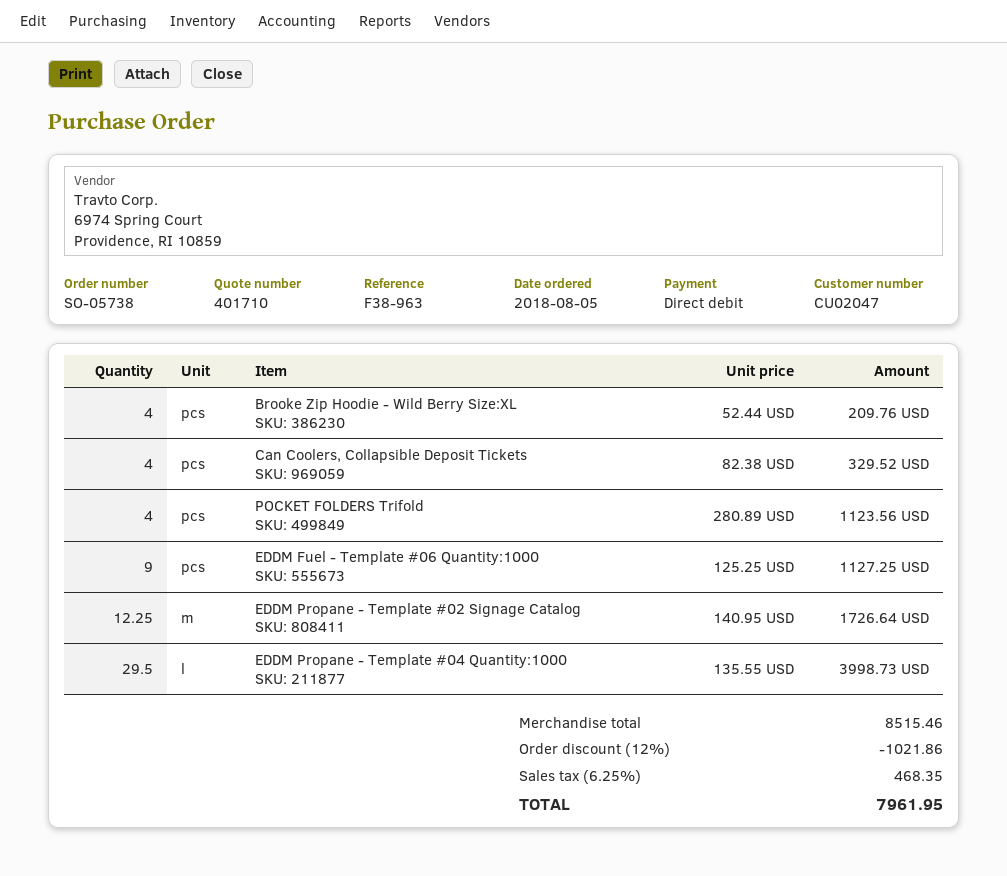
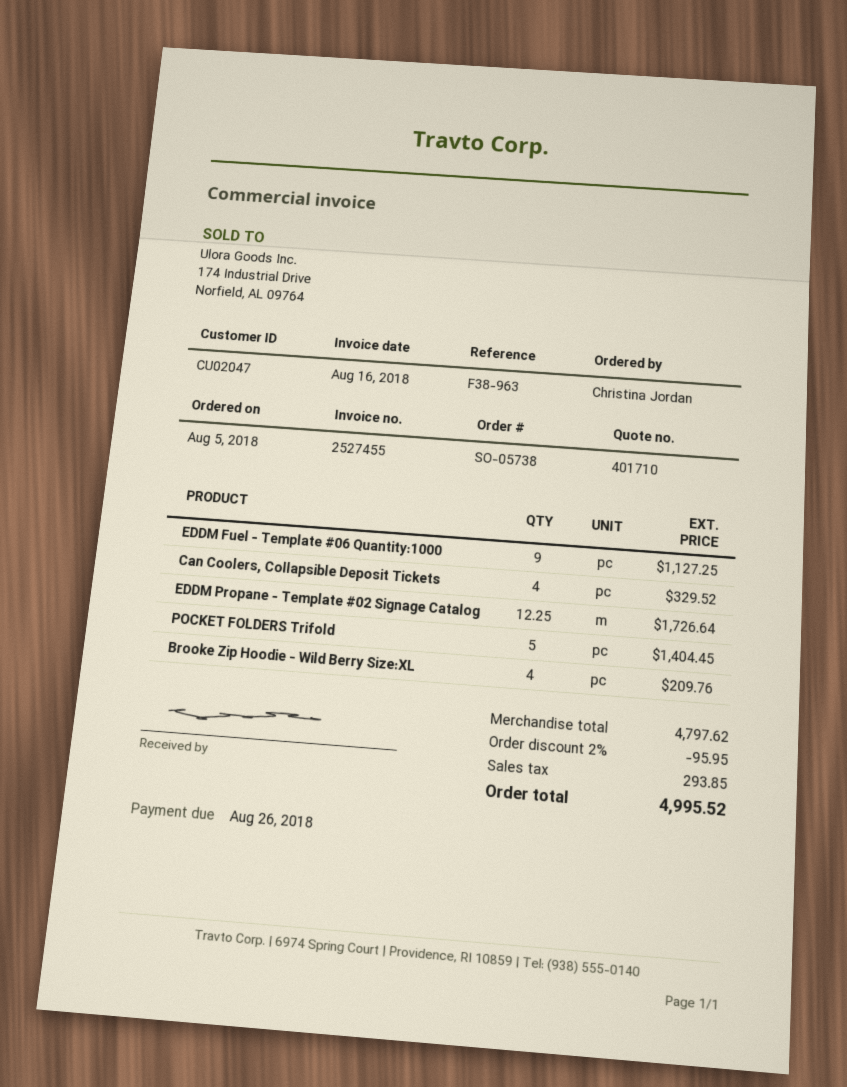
POCKET FOLDERS Trifold: 4 for 1123.56 -> 5 for 1404.45
EDDM Propane - Template #04 Quantity:1000: 29.5 for 3998.73 -> none
subtotal: 8515.46 -> 4797.62
discount: 12% = 1021.86 -> 2% = 95.95
tax: 468.35 -> 293.85
total: 7961.95 -> 4995.52

